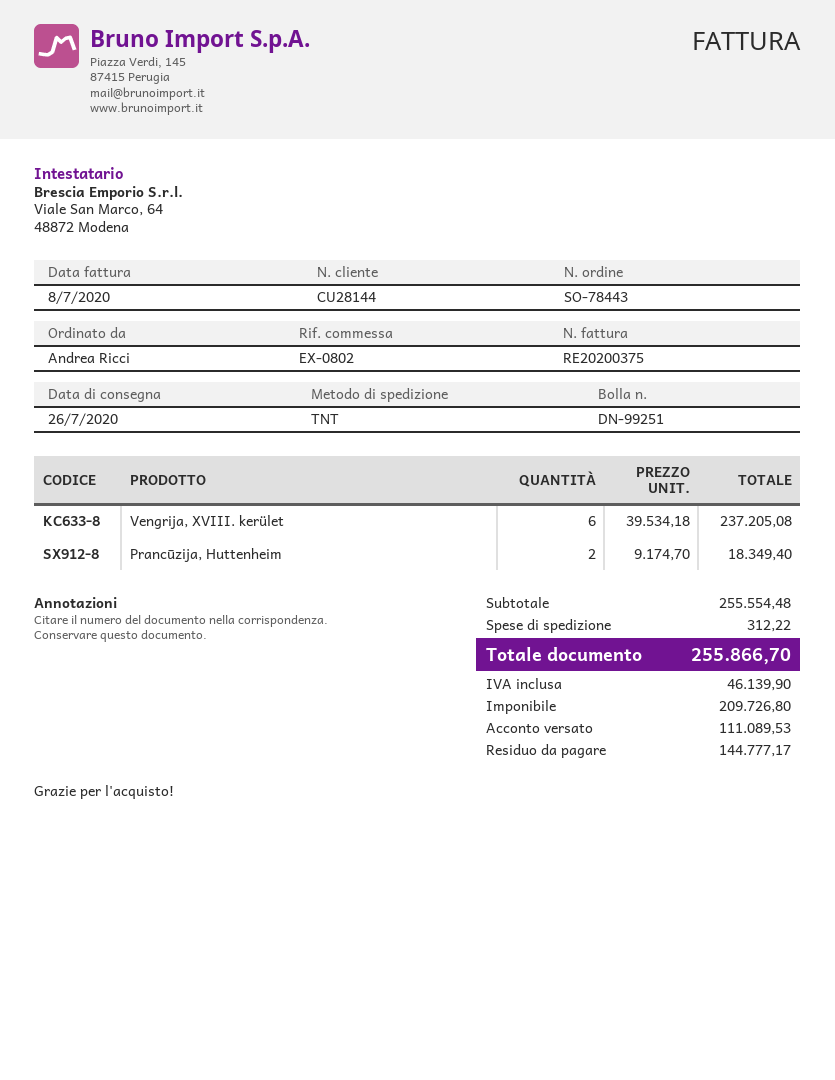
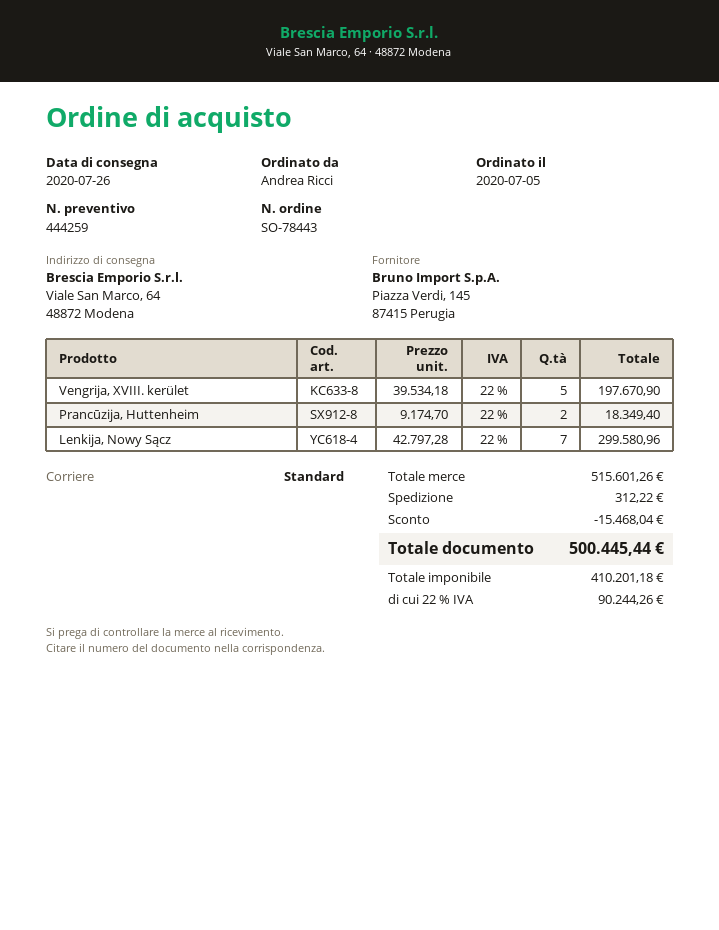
shipping method: TNT -> standard
Vengrija, XVIII. kerület: 6 x 39534.18 = 237205.08 -> 5 x 39534.18 = 197670.90
Lenkija, Nowy Sącz: none -> 7 x 42797.28 = 299580.96
subtotal: 255554.48 -> 515601.26
discount: none -> 15468.04
net: 209726.80 -> 410201.18
tax: 46139.90 -> 90244.26
total: 255866.70 -> 500445.44

